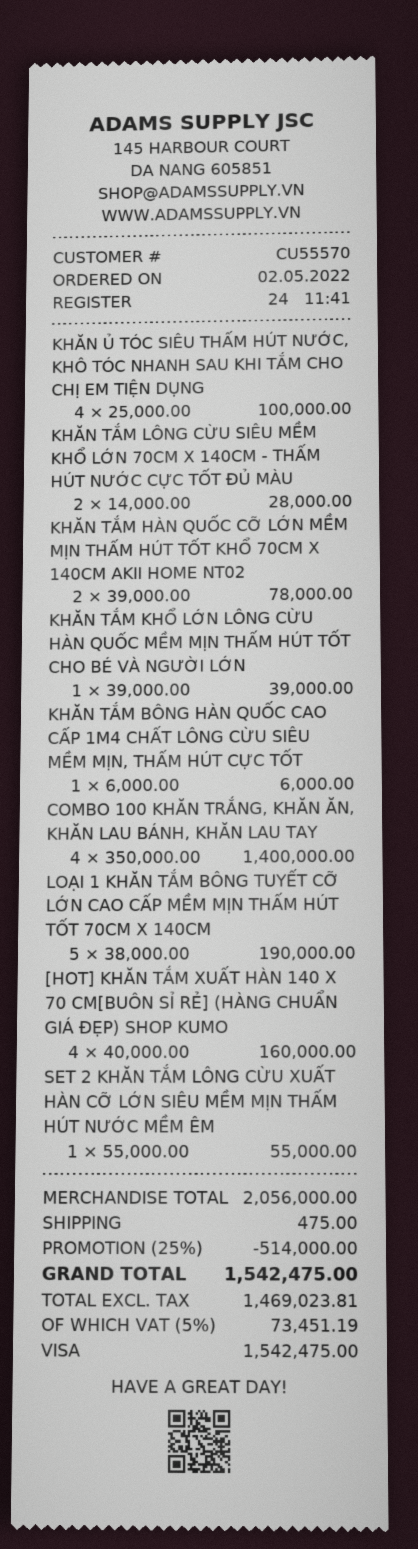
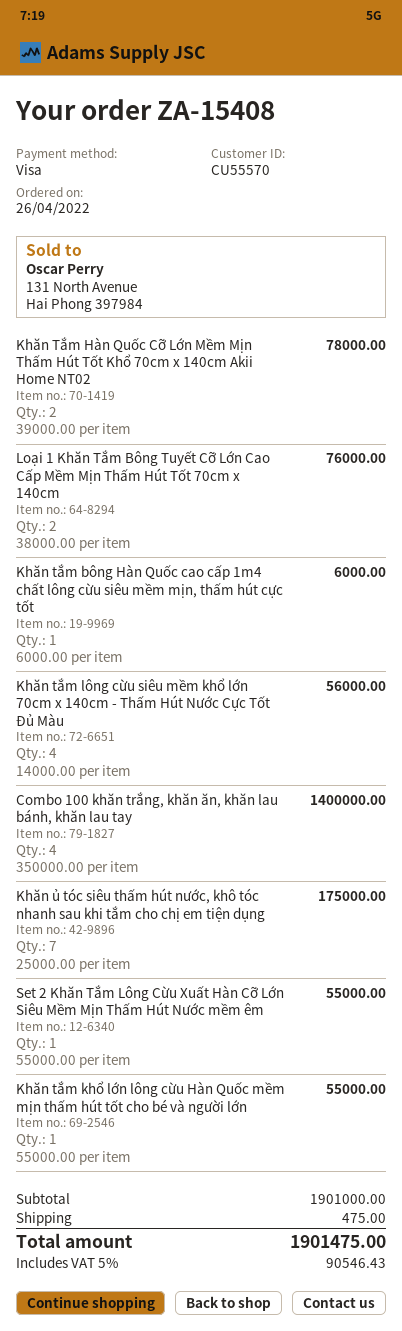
order date: 2022-05-02 -> 2022-04-26
KHĂN Ủ TÓC SIÊU THẤM HÚT NƯỚC, KHÔ TÓC NHANH SAU KHI TẮM CHO CHỊ EM TIỆN DỤNG: 4 x 25000.00 = 100000.00 -> 7 x 25000.00 = 175000.00
KHĂN TẮM LÔNG CỪU SIÊU MỀM KHỔ LỚN 70CM X 140CM - THẤM HÚT NƯỚC CỰC TỐT ĐỦ MÀU: 2 x 14000.00 = 28000.00 -> 4 x 14000.00 = 56000.00
KHĂN TẮM KHỔ LỚN LÔNG CỪU HÀN QUỐC MỀM MỊN THẤM HÚT TỐT CHO BÉ VÀ NGƯỜI LỚN: 1 x 39000.00 = 39000.00 -> 1 x 55000.00 = 55000.00
LOẠI 1 KHĂN TẮM BÔNG TUYẾT CỠ LỚN CAO CẤP MỀM MỊN THẤM HÚT TỐT 70CM X 140CM: 5 x 38000.00 = 190000.00 -> 2 x 38000.00 = 76000.00
[HOT] KHĂN TẮM XUẤT HÀN 140 X 70 CM[BUÔN SỈ RẺ] (HÀNG CHUẨN GIÁ ĐẸP) SHOP KUMO: 4 x 40000.00 = 160000.00 -> none
subtotal: 2056000.00 -> 1901000.00
discount: 25% = 514000.00 -> none
tax: 5% = 73451.19 -> 5% = 90546.43
total: 1542475.00 -> 1901475.00

